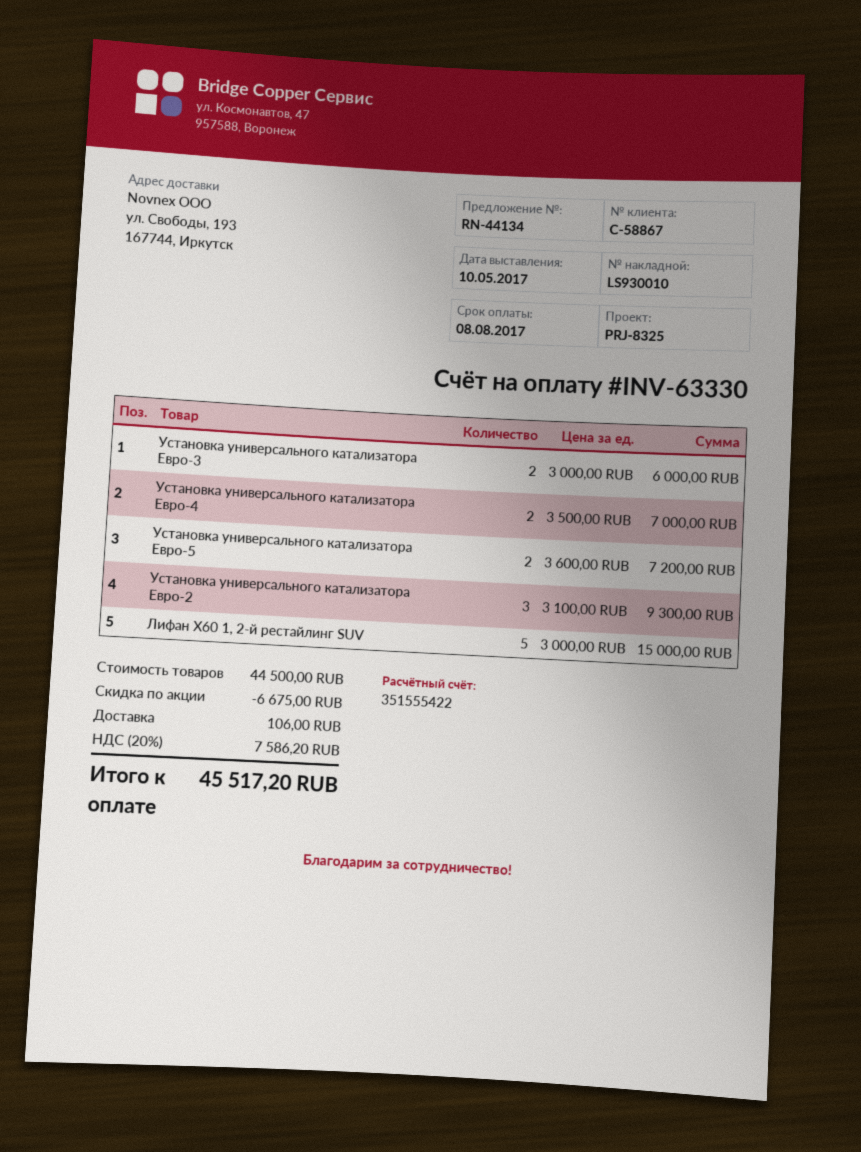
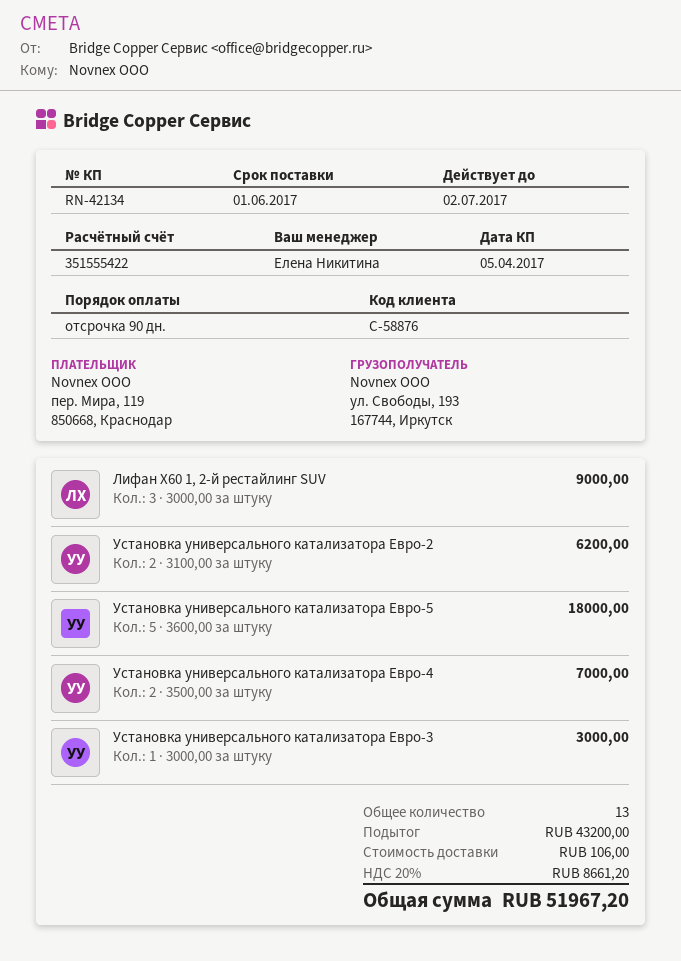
quote number: RN-44134 -> RN-42134
customer number: C-58867 -> C-58876
Установка универсального катализатора Евро-3: 2 x 3000.00 = 6000.00 -> 1 x 3000.00 = 3000.00
Установка универсального катализатора Евро-5: 2 x 3600.00 = 7200.00 -> 5 x 3600.00 = 18000.00
Установка универсального катализатора Евро-2: 3 x 3100.00 = 9300.00 -> 2 x 3100.00 = 6200.00
Лифан Х60 1, 2-й рестайлинг SUV: 5 x 3000.00 = 15000.00 -> 3 x 3000.00 = 9000.00
subtotal: 44500.00 -> 43200.00
discount: 6675.00 -> none
tax: 20% = 7586.20 -> 20% = 8661.20
total: 45517.20 -> 51967.20

